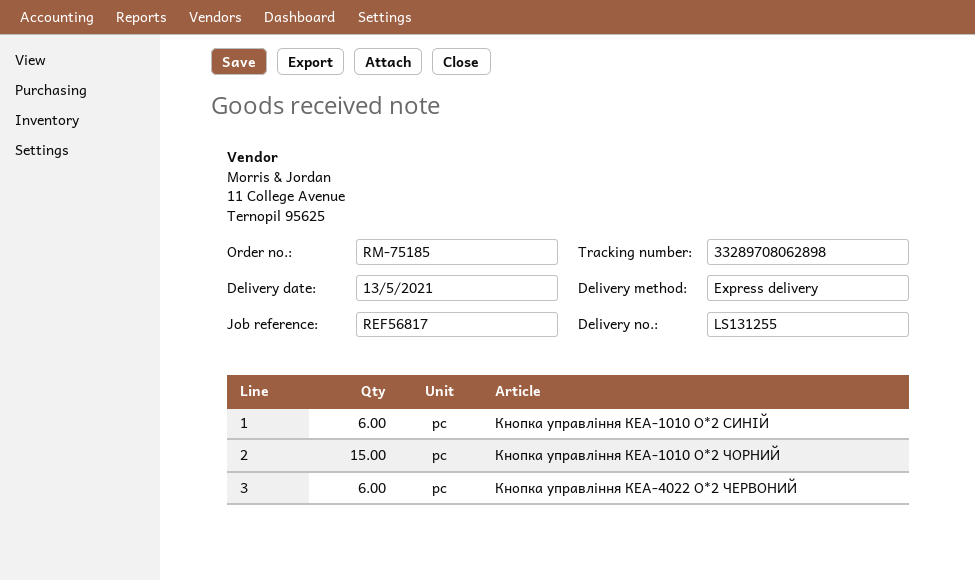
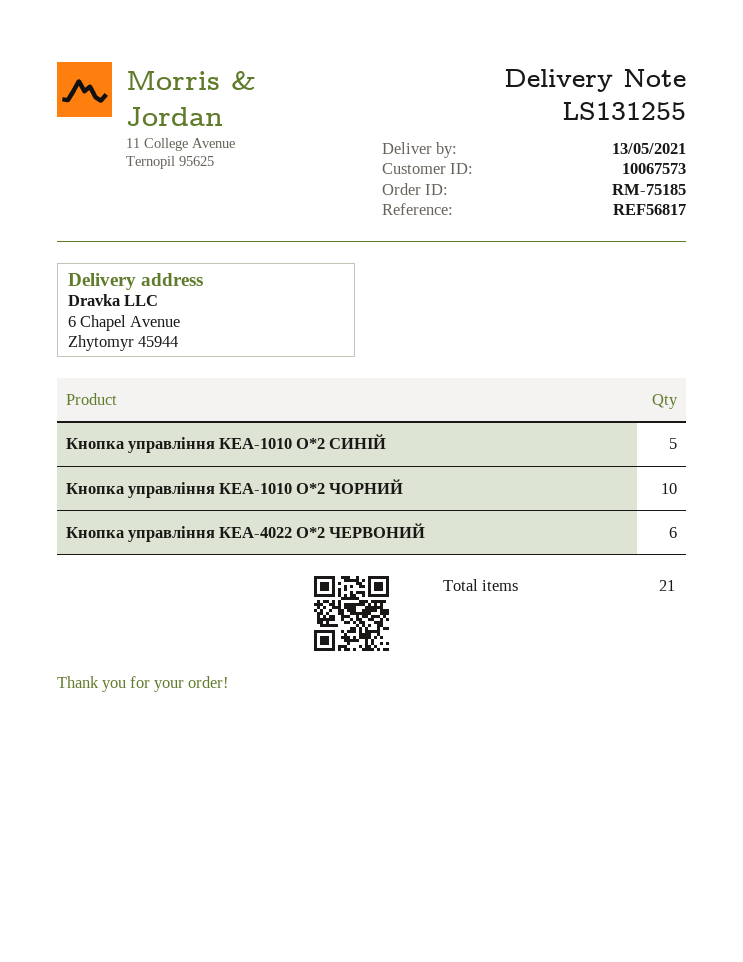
Кнопка управління КЕА-1010 О*2 СИНІЙ: 6 -> 5
Кнопка управління КЕА-1010 О*2 ЧОРНИЙ: 15 -> 10

